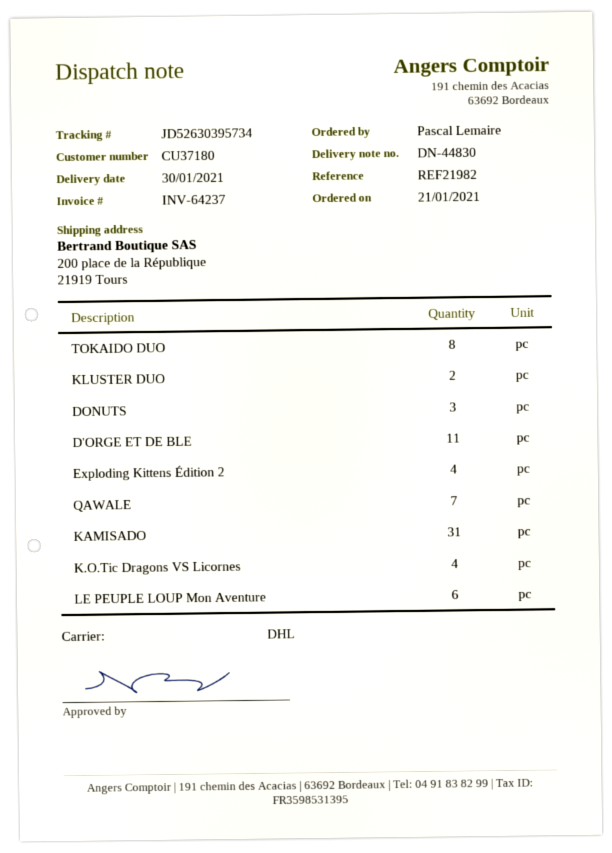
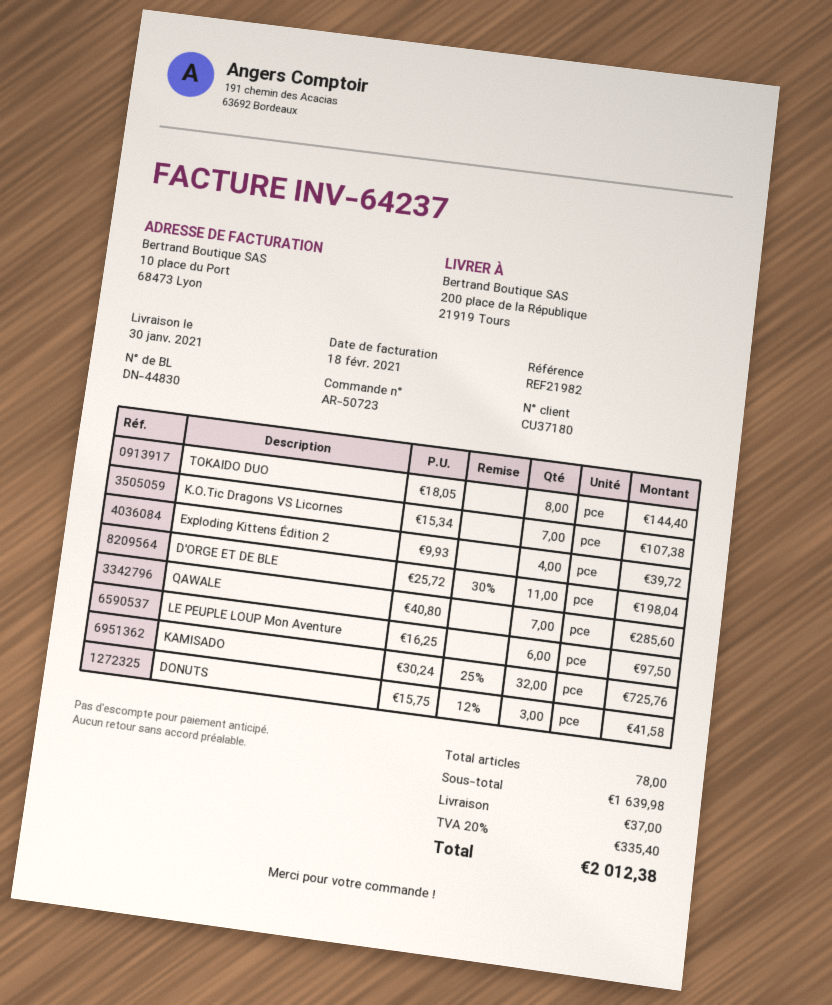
KLUSTER DUO: 2 -> none
KAMISADO: 31 -> 32
K.O.Tic Dragons VS Licornes: 4 -> 7

